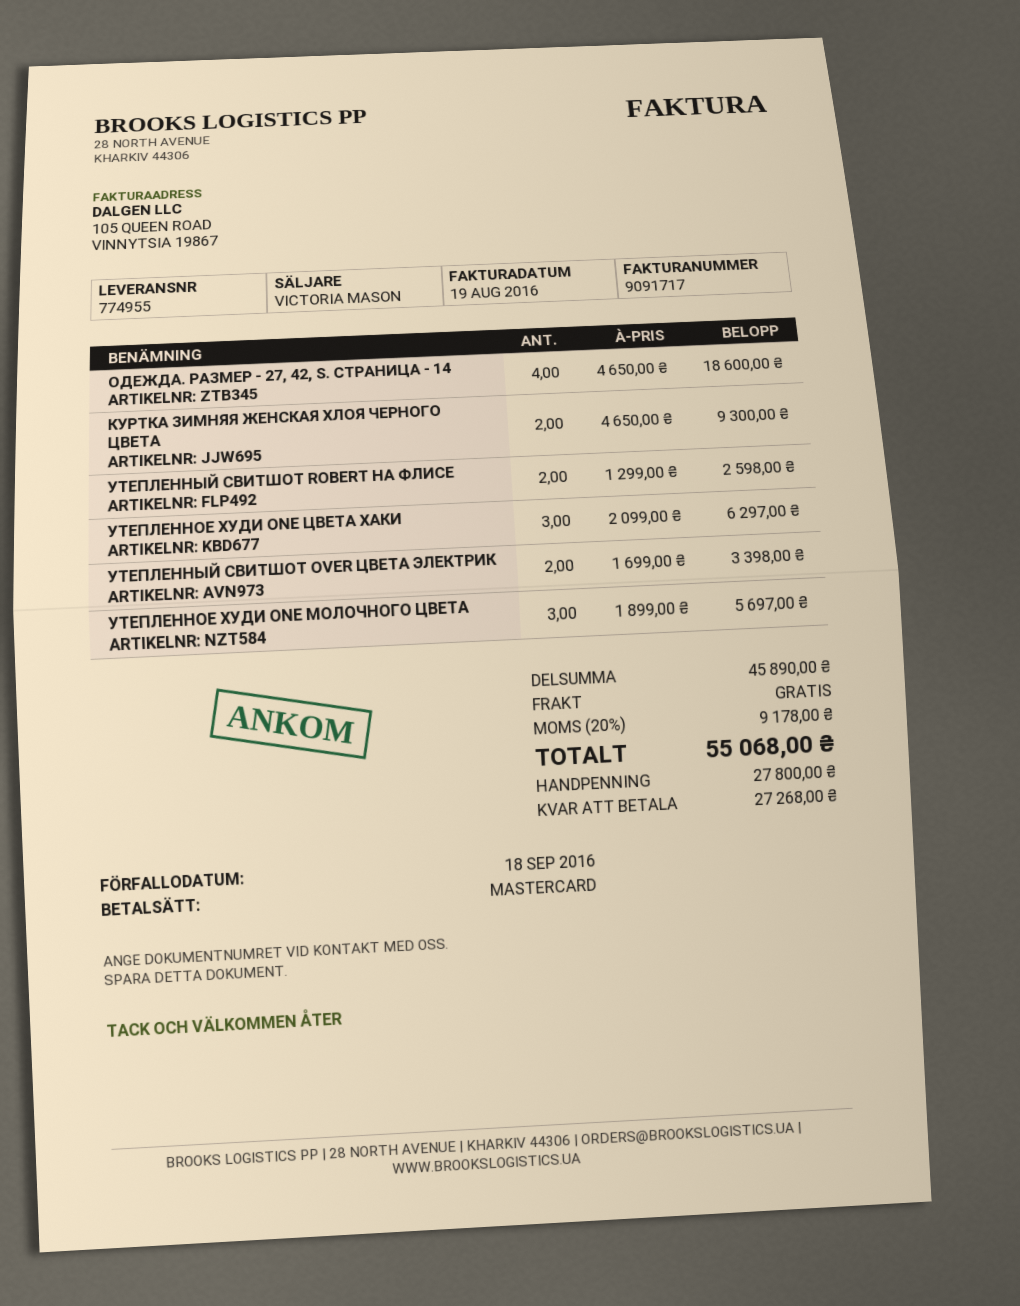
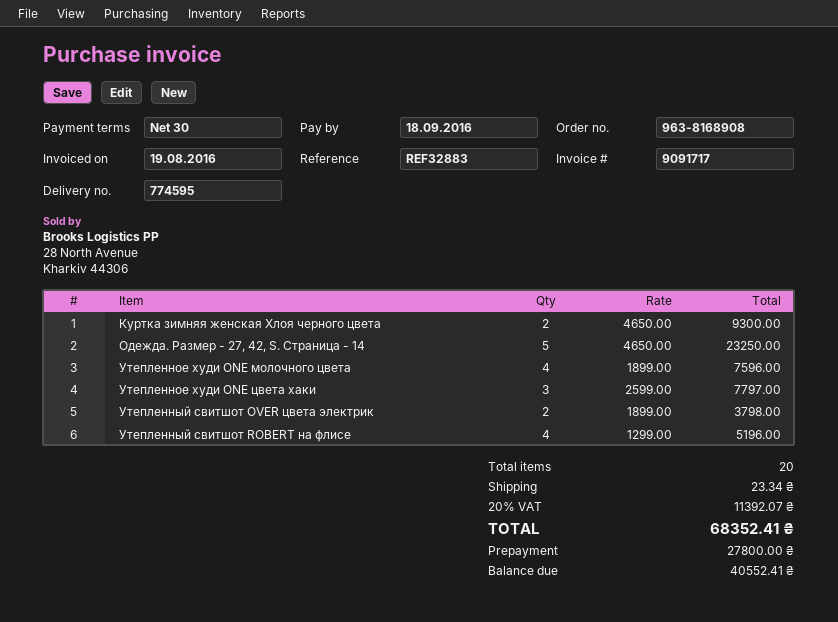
delivery note number: 774955 -> 774595
ОДЕЖДА. РАЗМЕР - 27, 42, S. СТРАНИЦА - 14: 4 x 4650.00 = 18600.00 -> 5 x 4650.00 = 23250.00
УТЕПЛЕННЫЙ СВИТШОТ ROBERT НА ФЛИСЕ: 2 x 1299.00 = 2598.00 -> 4 x 1299.00 = 5196.00
УТЕПЛЕННОЕ ХУДИ ONE ЦВЕТА ХАКИ: 3 x 2099.00 = 6297.00 -> 3 x 2599.00 = 7797.00
УТЕПЛЕННЫЙ СВИТШОТ OVER ЦВЕТА ЭЛЕКТРИК: 2 x 1699.00 = 3398.00 -> 2 x 1899.00 = 3798.00
УТЕПЛЕННОЕ ХУДИ ONE МОЛОЧНОГО ЦВЕТА: 3 x 1899.00 = 5697.00 -> 4 x 1899.00 = 7596.00
shipping: 0.00 -> 23.34
tax: 20% = 9178.00 -> 20% = 11392.07
total: 55068.00 -> 68352.41
balance: 27268.00 -> 40552.41

